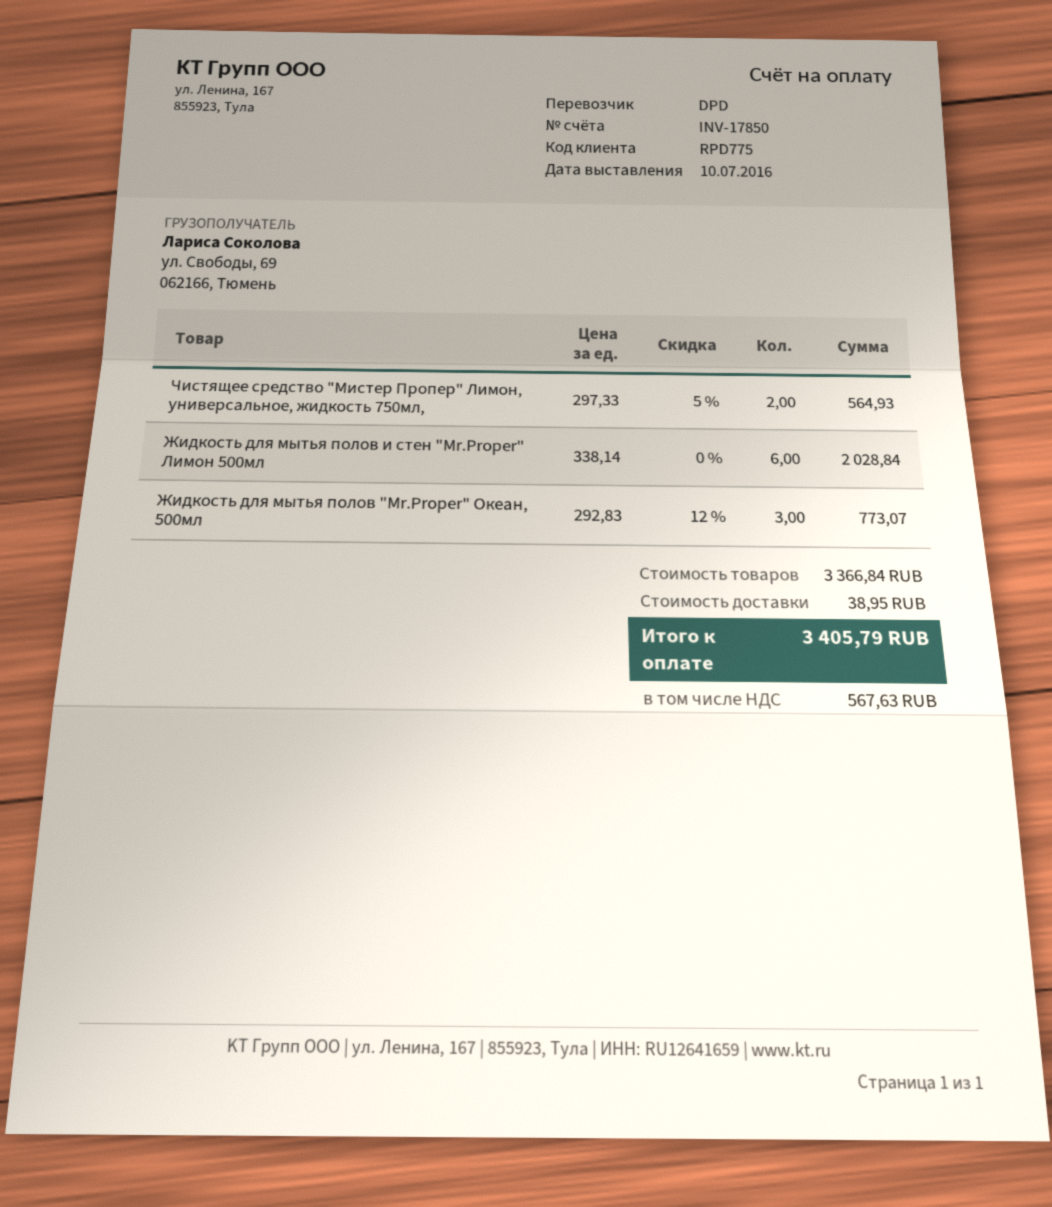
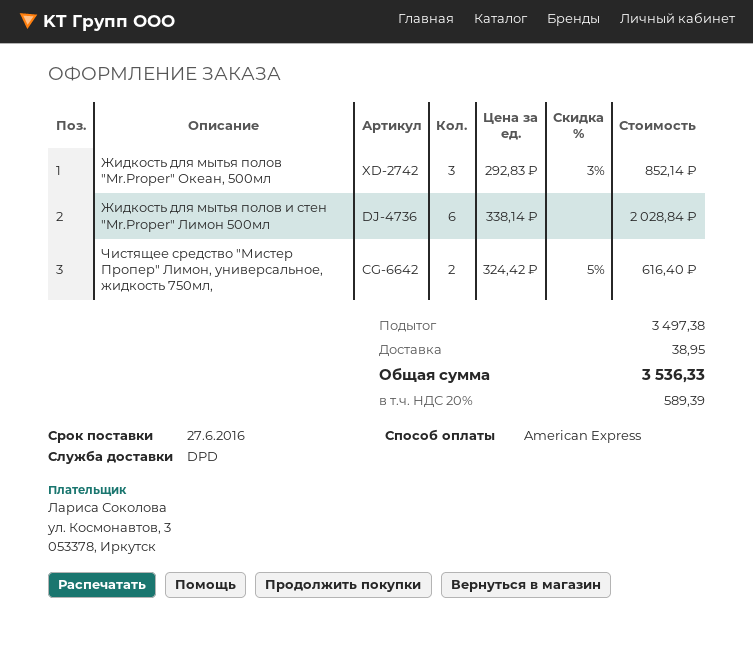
Чистящее средство "Мистер Пропер" Лимон, универсальное, жидкость 750мл,: 2 x 297.33 - 5% = 564.93 -> 2 x 324.42 - 5% = 616.40
Жидкость для мытья полов "Mr.Proper" Океан, 500мл: 3 x 292.83 - 12% = 773.07 -> 3 x 292.83 - 3% = 852.14
subtotal: 3366.84 -> 3497.38
tax: 567.63 -> 589.39
total: 3405.79 -> 3536.33

